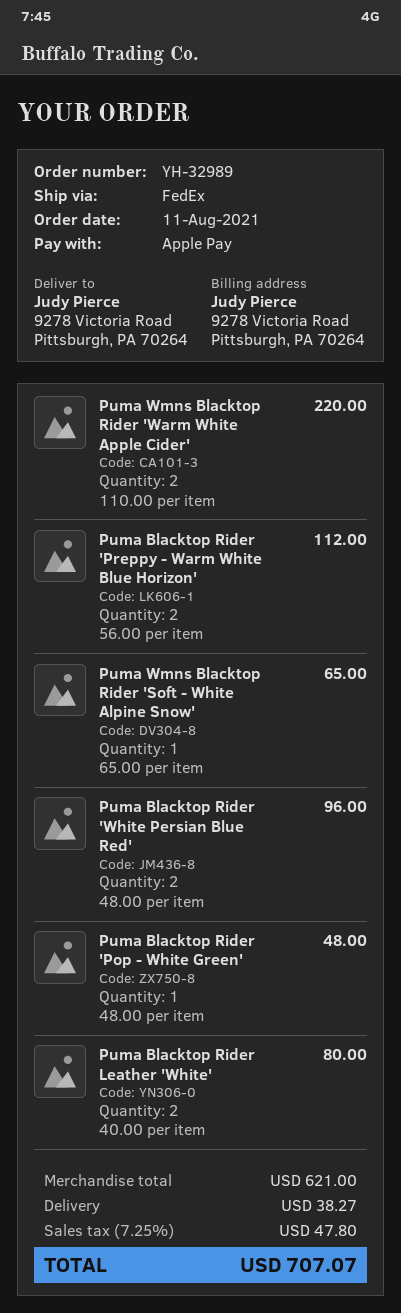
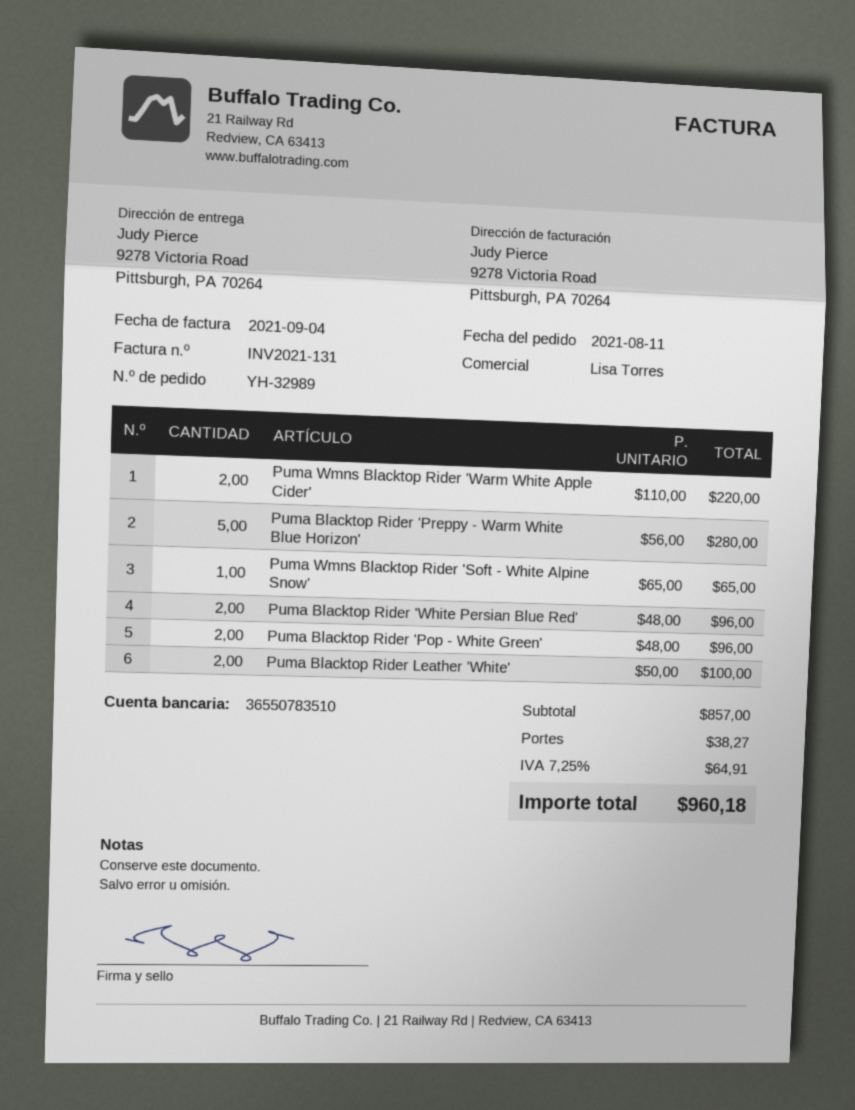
Puma Blacktop Rider 'Preppy - Warm White Blue Horizon': 2 x 56.00 = 112.00 -> 5 x 56.00 = 280.00
Puma Blacktop Rider 'Pop - White Green': 1 x 48.00 = 48.00 -> 2 x 48.00 = 96.00
Puma Blacktop Rider Leather 'White': 2 x 40.00 = 80.00 -> 2 x 50.00 = 100.00
subtotal: 621.00 -> 857.00
tax: 7.25% = 47.80 -> 7.25% = 64.91
total: 707.07 -> 960.18

